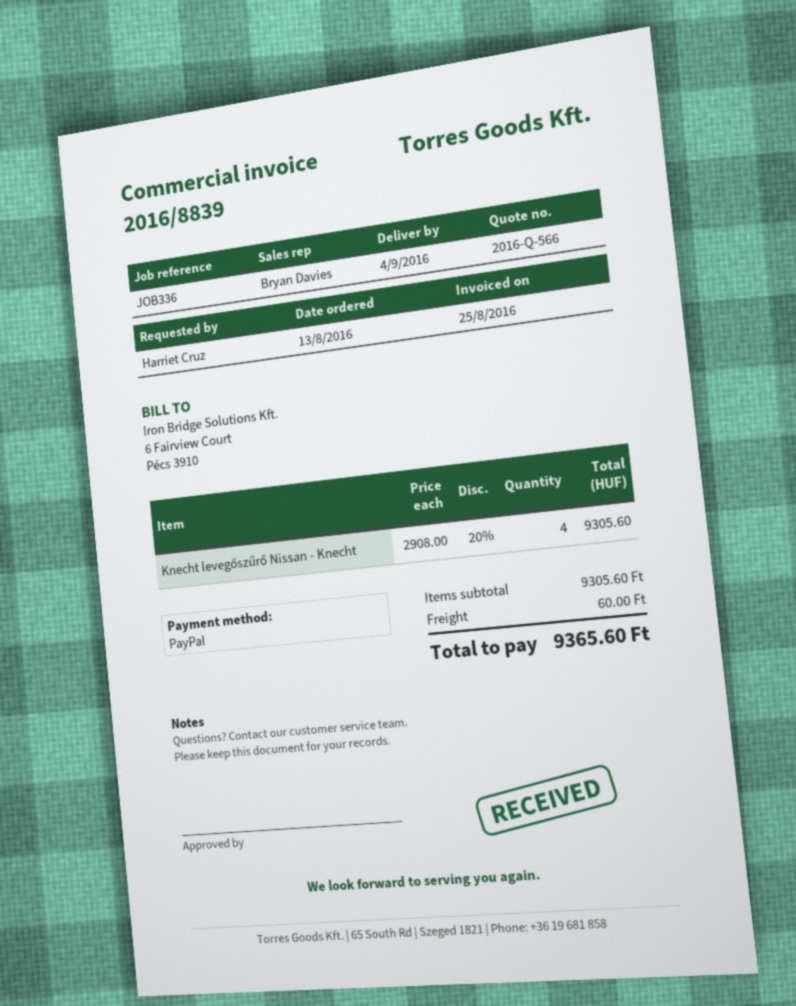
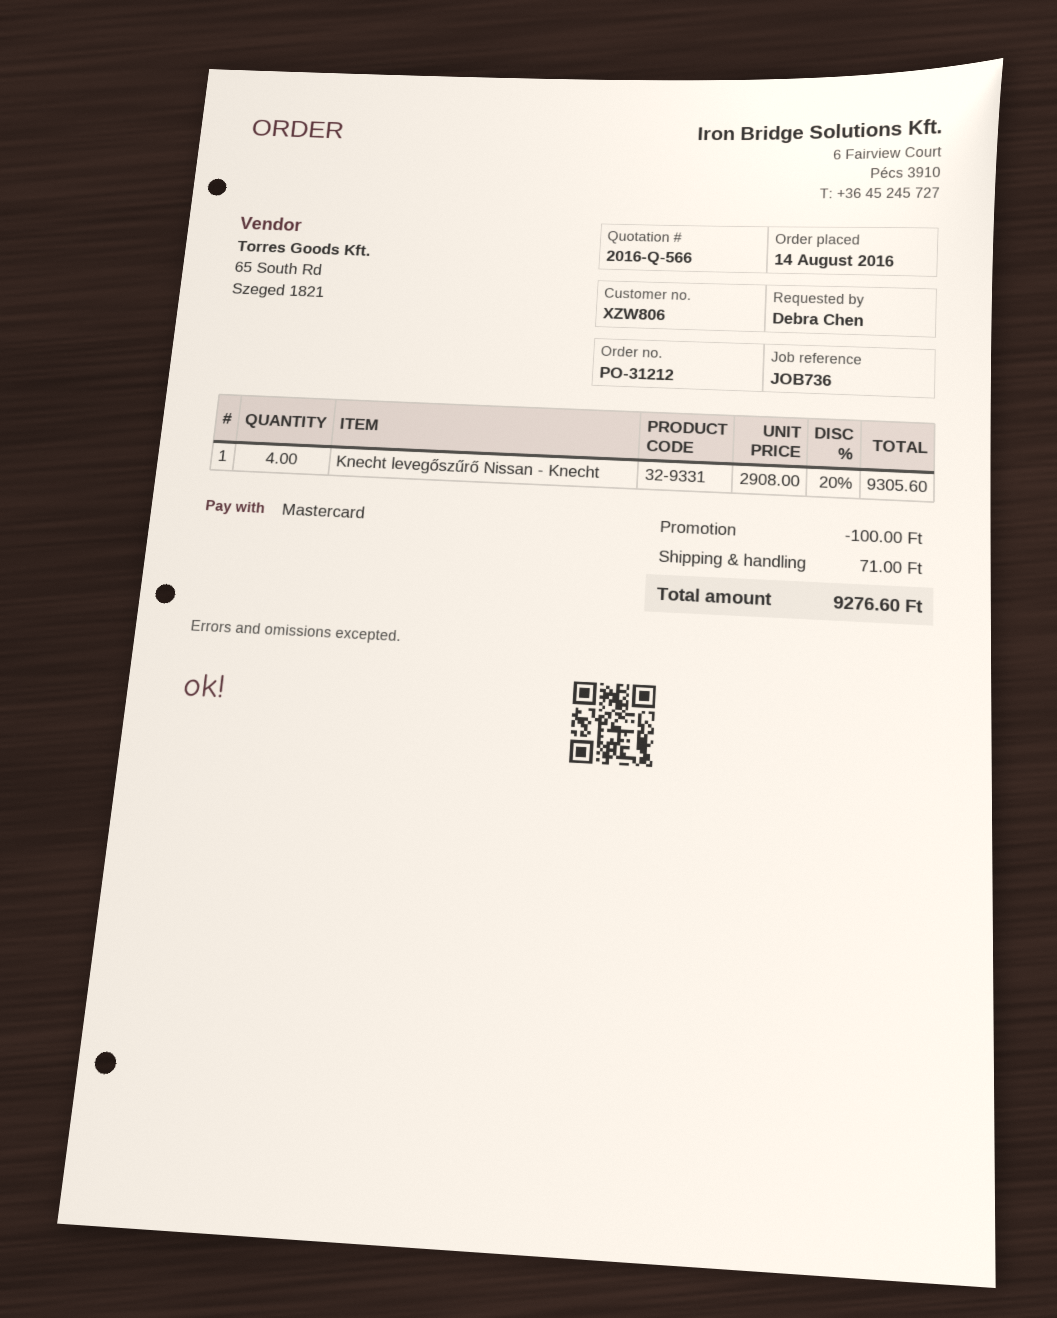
order date: 2016-08-13 -> 2016-08-14
reference: JOB336 -> JOB736
ordered by: Harriet Cruz -> Debra Chen
payment method: PayPal -> Mastercard
discount: none -> 100.00
shipping: 60.00 -> 71.00
total: 9365.60 -> 9276.60

